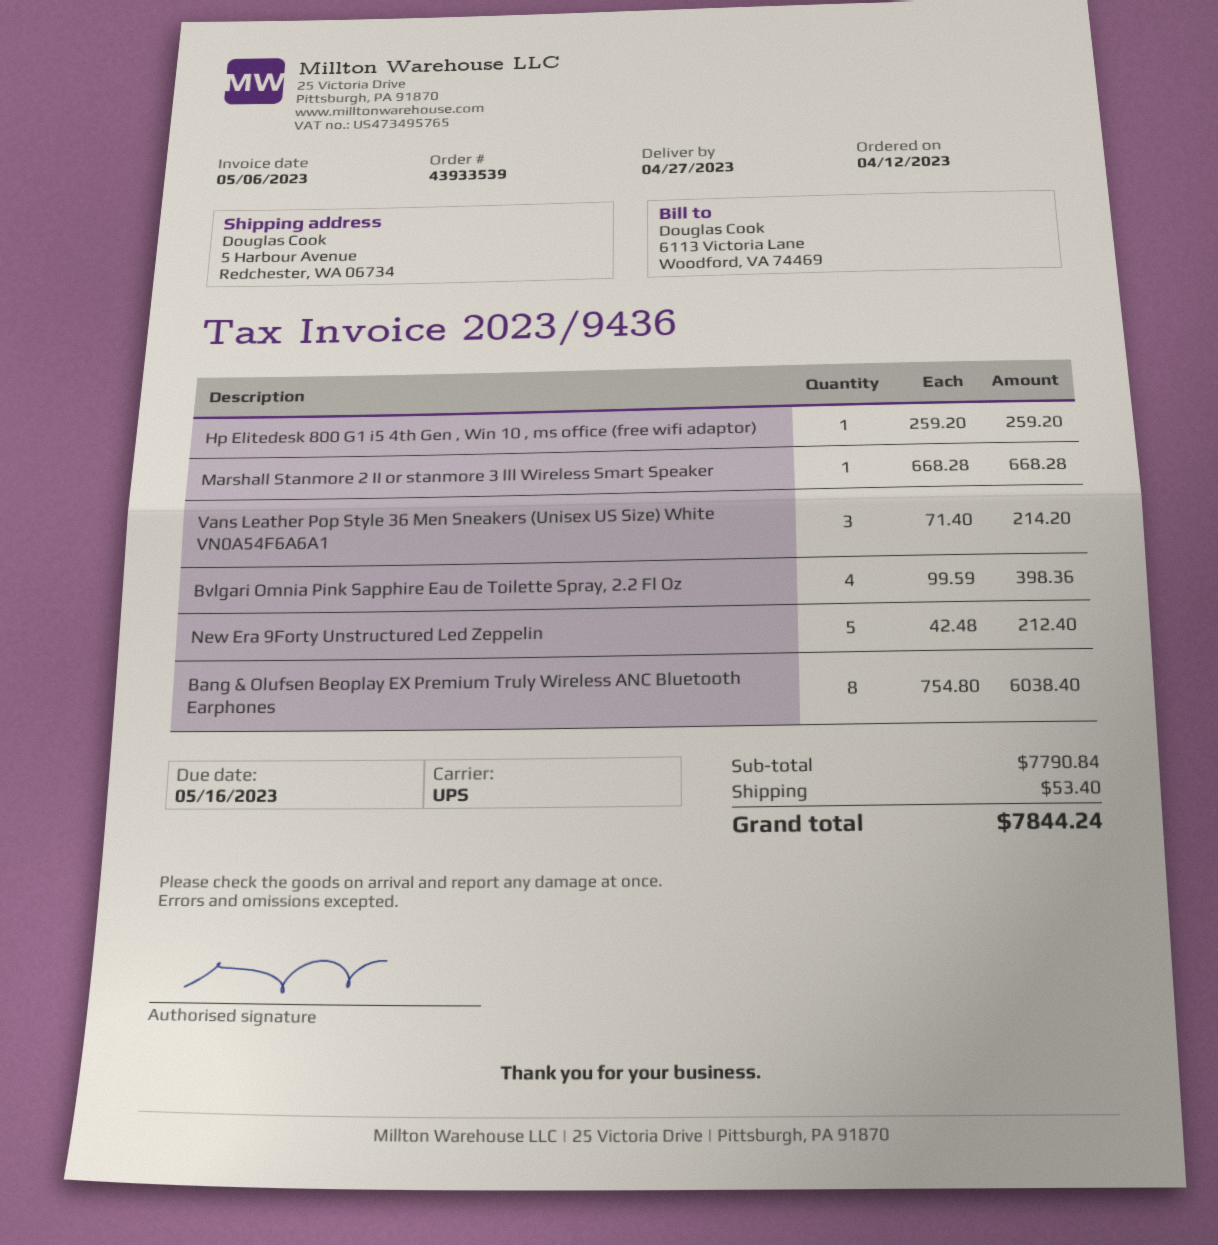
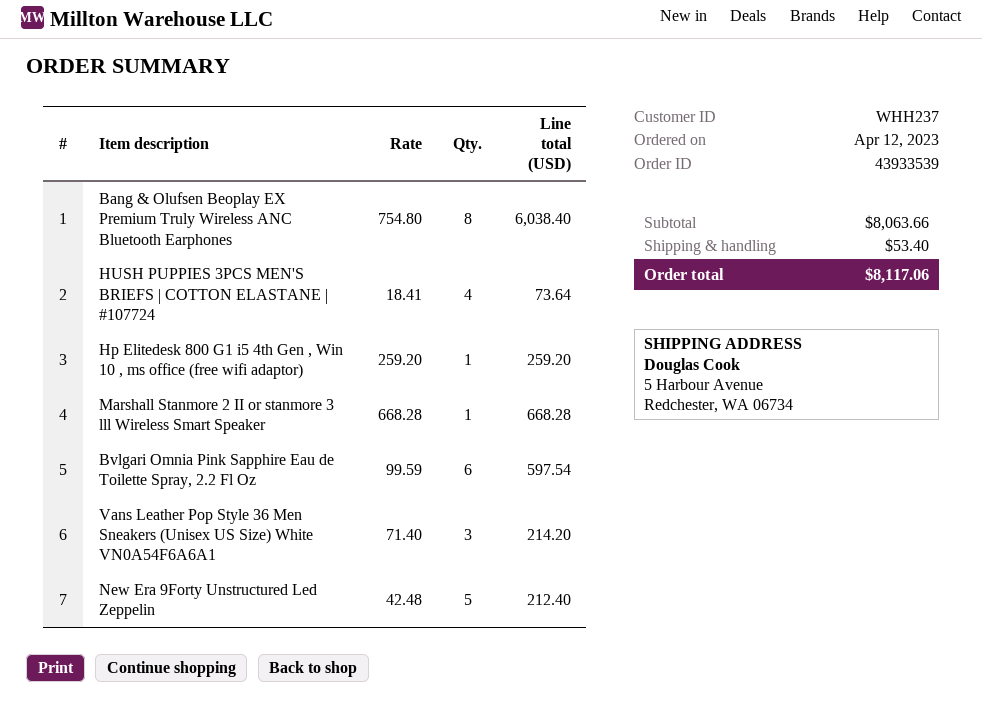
Bvlgari Omnia Pink Sapphire Eau de Toilette Spray, 2.2 Fl Oz: 4 x 99.59 = 398.36 -> 6 x 99.59 = 597.54
HUSH PUPPIES 3PCS MEN'S BRIEFS | COTTON ELASTANE | #107724: none -> 4 x 18.41 = 73.64
subtotal: 7790.84 -> 8063.66
total: 7844.24 -> 8117.06

